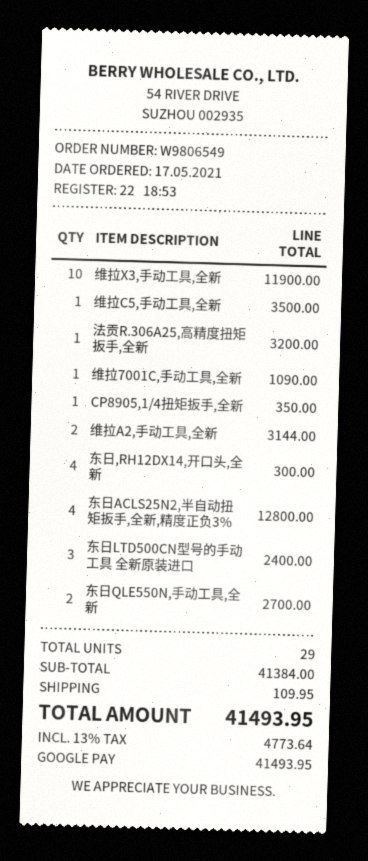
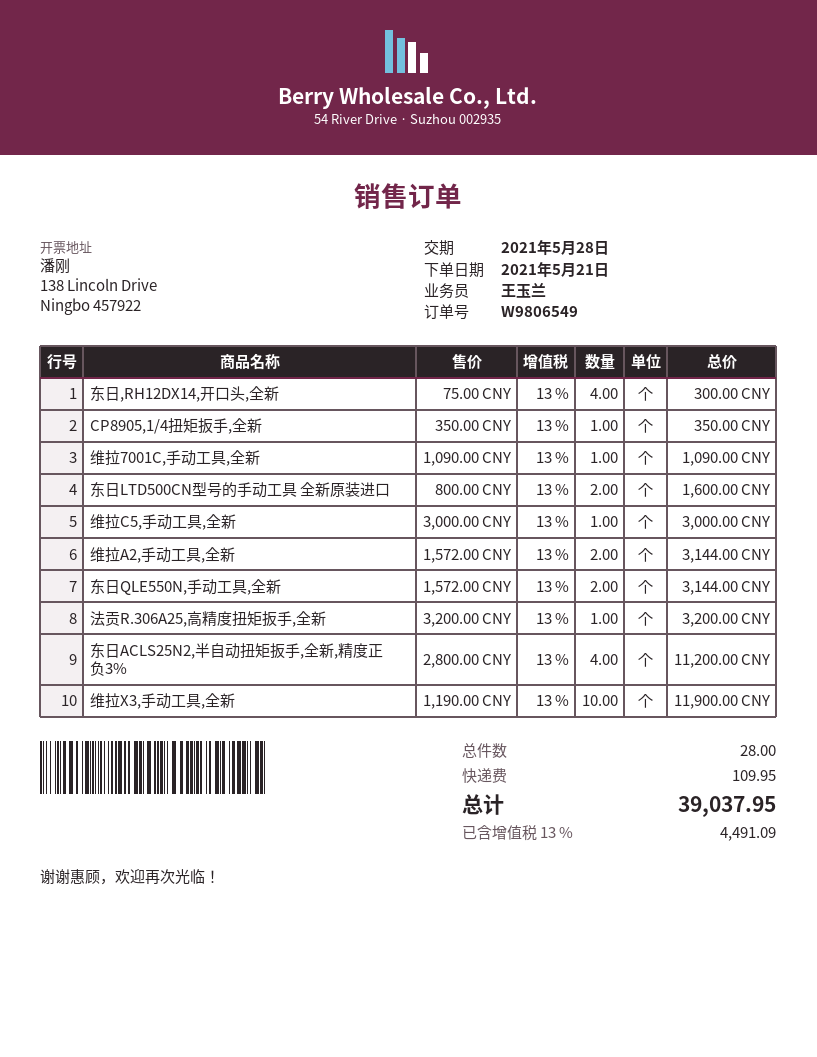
order date: 2021-05-17 -> 2021-05-21
维拉C5,手动工具,全新: 1 for 3500.00 -> 1 for 3000.00
东日ACLS25N2,半自动扭矩扳手,全新,精度正负3%: 4 for 12800.00 -> 4 for 11200.00
东日LTD500CN型号的手动工具 全新原装进口: 3 for 2400.00 -> 2 for 1600.00
东日QLE550N,手动工具,全新: 2 for 2700.00 -> 2 for 3144.00
total quantity: 29 -> 28
tax: 13% = 4773.64 -> 13% = 4491.09
total: 41493.95 -> 39037.95

